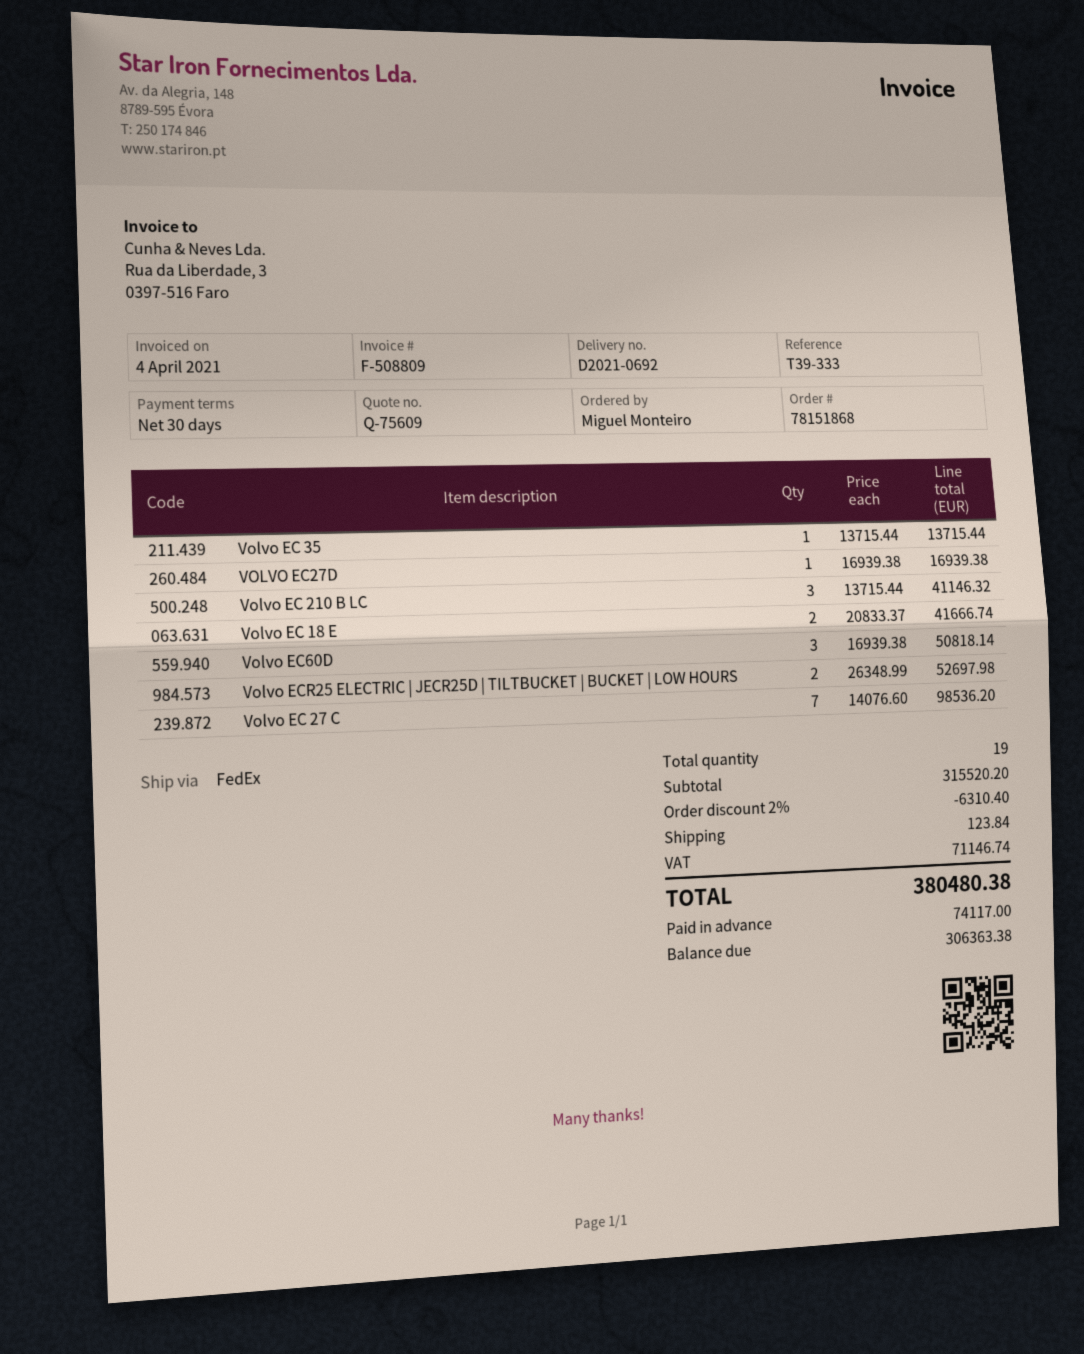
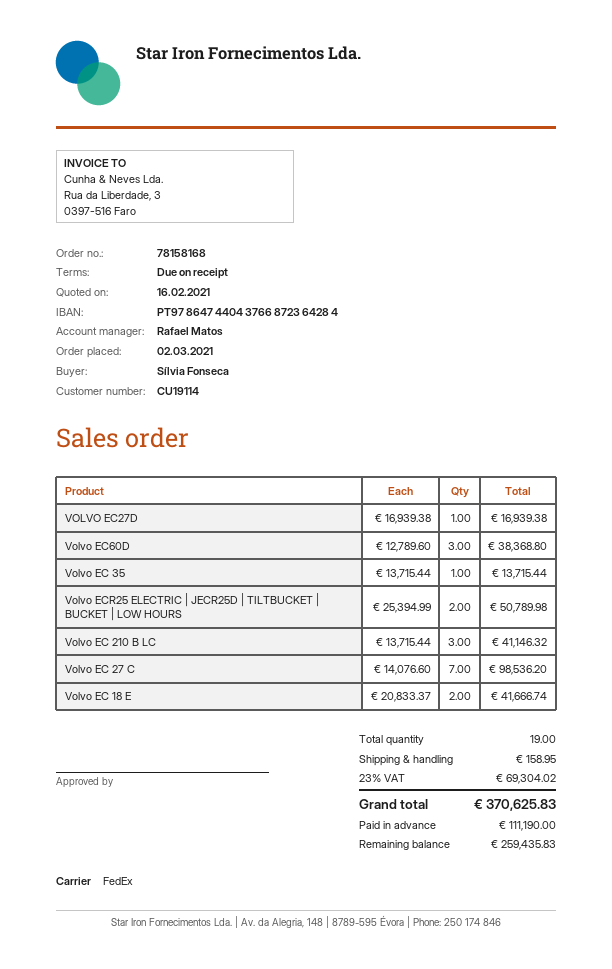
order number: 78151868 -> 78158168
payment terms: 30 days -> on receipt
ordered by: Miguel Monteiro -> Sílvia Fonseca
Volvo EC60D: 3 x 16939.38 = 50818.14 -> 3 x 12789.60 = 38368.80
Volvo ECR25 ELECTRIC | JECR25D | TILTBUCKET | BUCKET | LOW HOURS: 2 x 26348.99 = 52697.98 -> 2 x 25394.99 = 50789.98
discount: 2% = 6310.40 -> none
shipping: 123.84 -> 158.95
tax: 71146.74 -> 69304.02
total: 380480.38 -> 370625.83
deposit: 74117.00 -> 111190.00
balance: 306363.38 -> 259435.83

